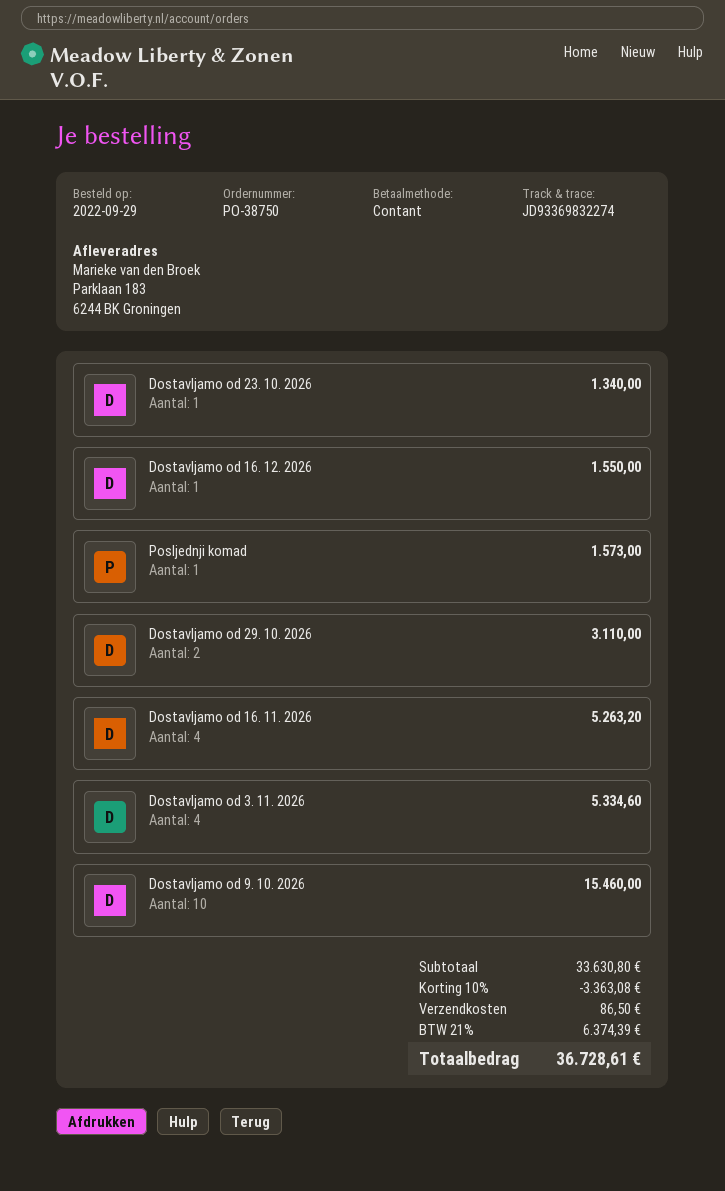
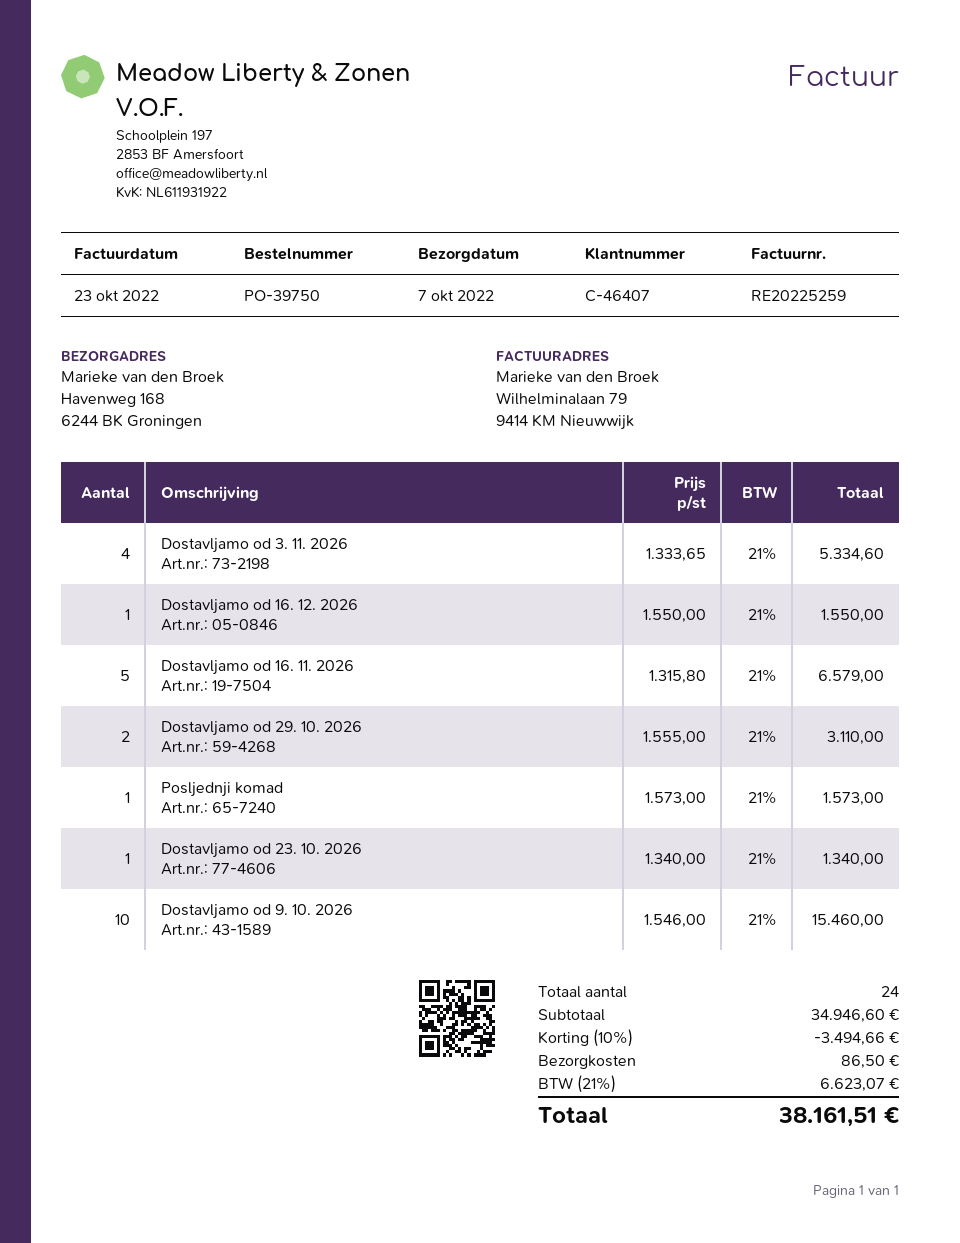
order number: PO-38750 -> PO-39750
ship to: Parklaan 183, 6244 BK Groningen -> Havenweg 168, 6244 BK Groningen
Dostavljamo od 16. 11. 2026: 4 for 5263.20 -> 5 for 6579.00
subtotal: 33630.80 -> 34946.60
discount: 10% = 3363.08 -> 10% = 3494.66
tax: 21% = 6374.39 -> 21% = 6623.07
total: 36728.61 -> 38161.51

